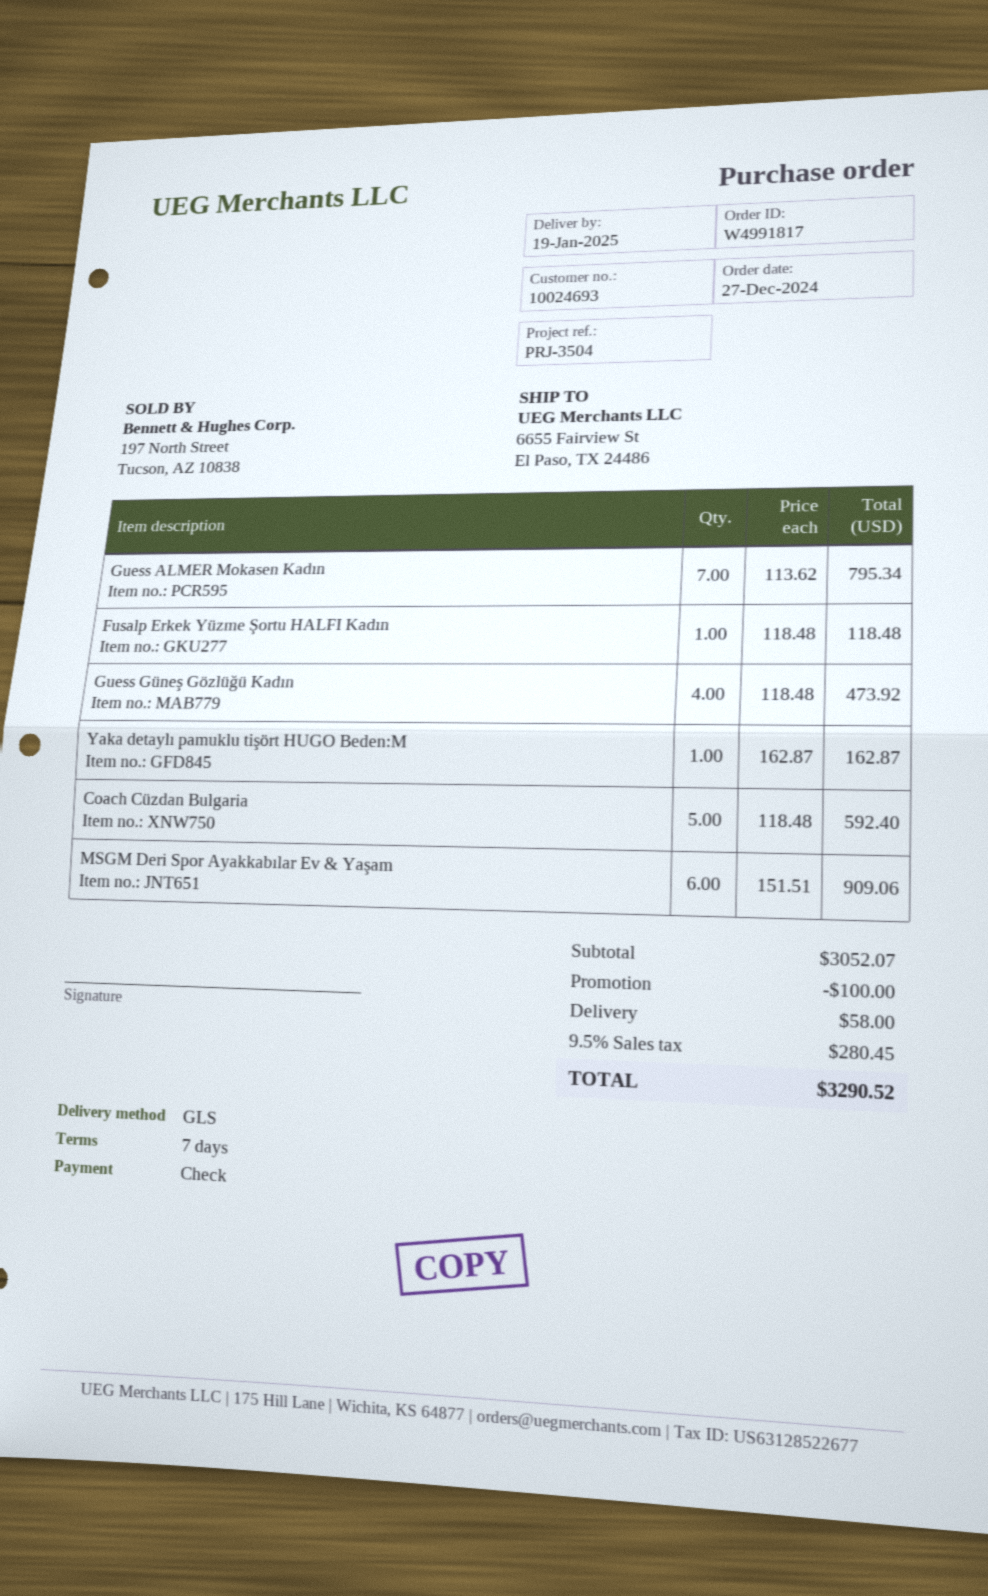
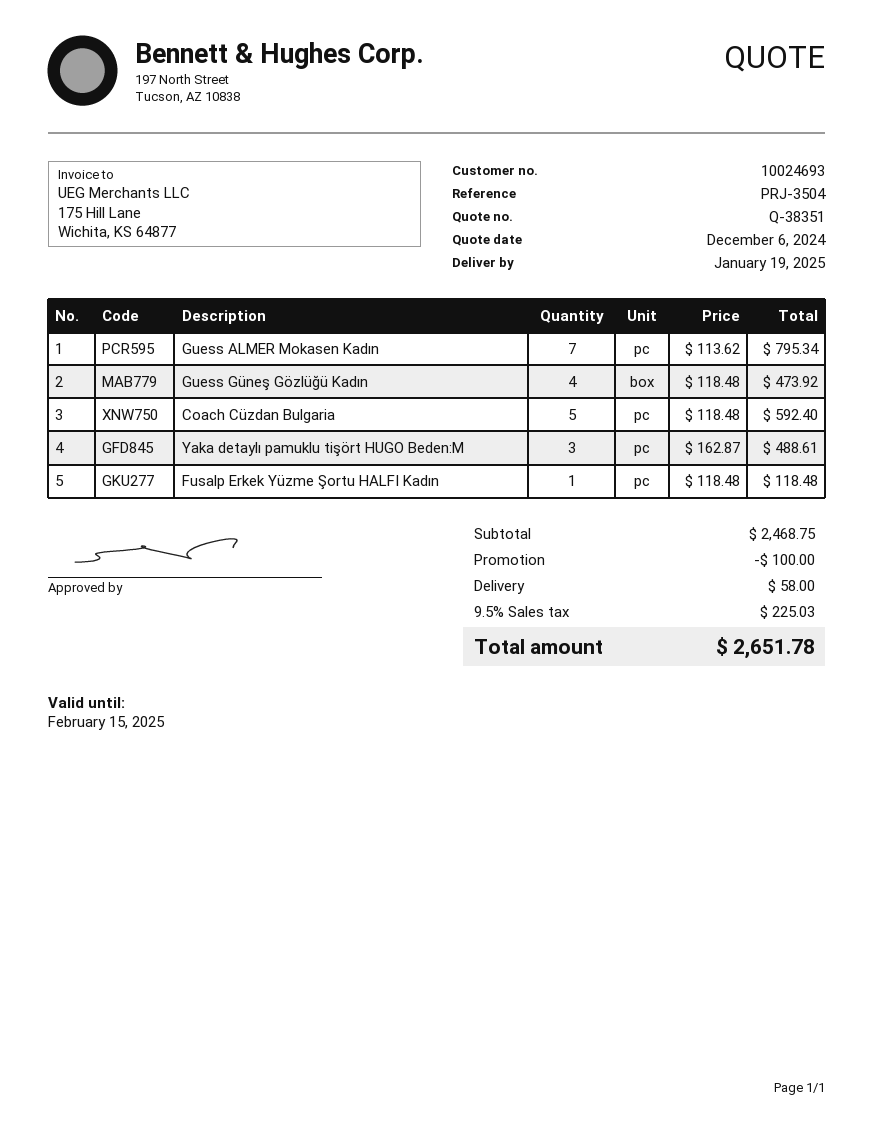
Yaka detaylı pamuklu tişört HUGO Beden:M: 1 x 162.87 = 162.87 -> 3 x 162.87 = 488.61
MSGM Deri Spor Ayakkabılar Ev & Yaşam: 6 x 151.51 = 909.06 -> none
subtotal: 3052.07 -> 2468.75
tax: 9.5% = 280.45 -> 9.5% = 225.03
total: 3290.52 -> 2651.78

